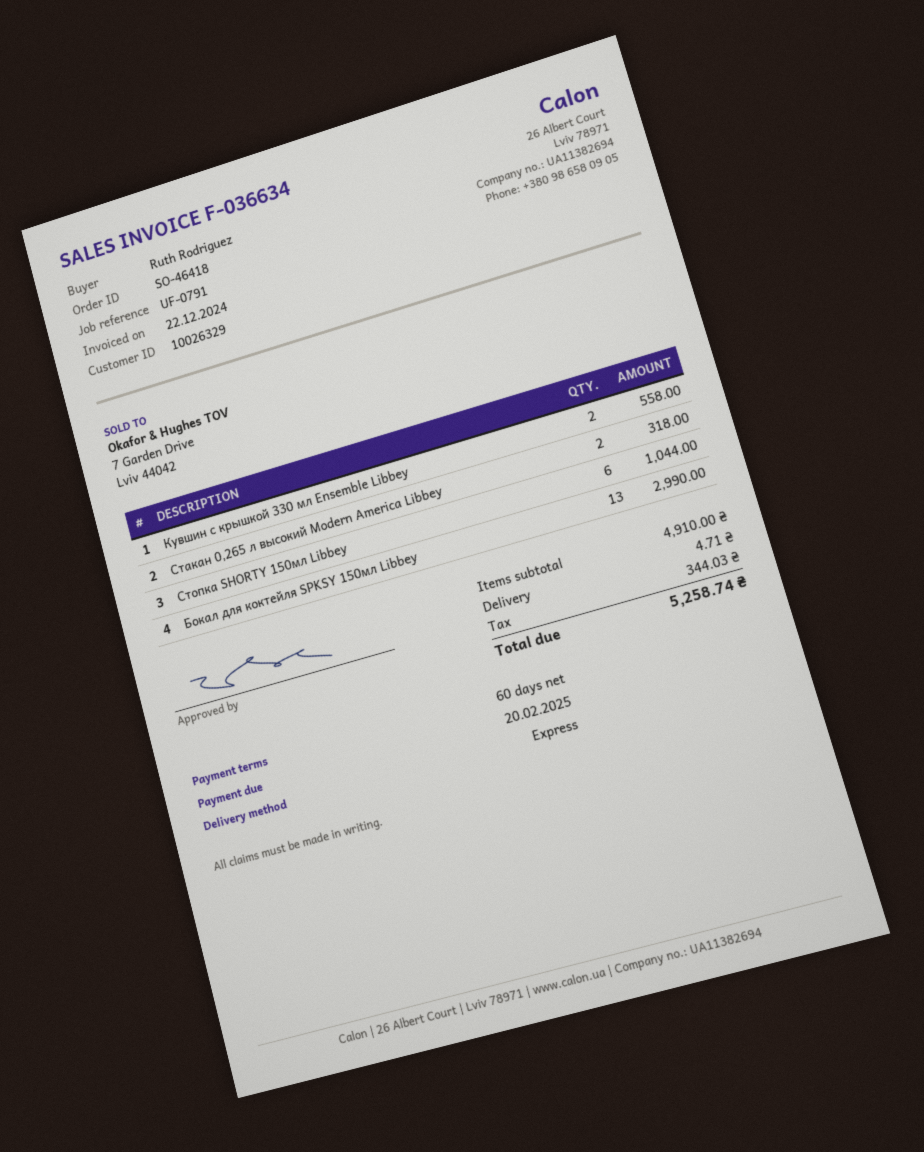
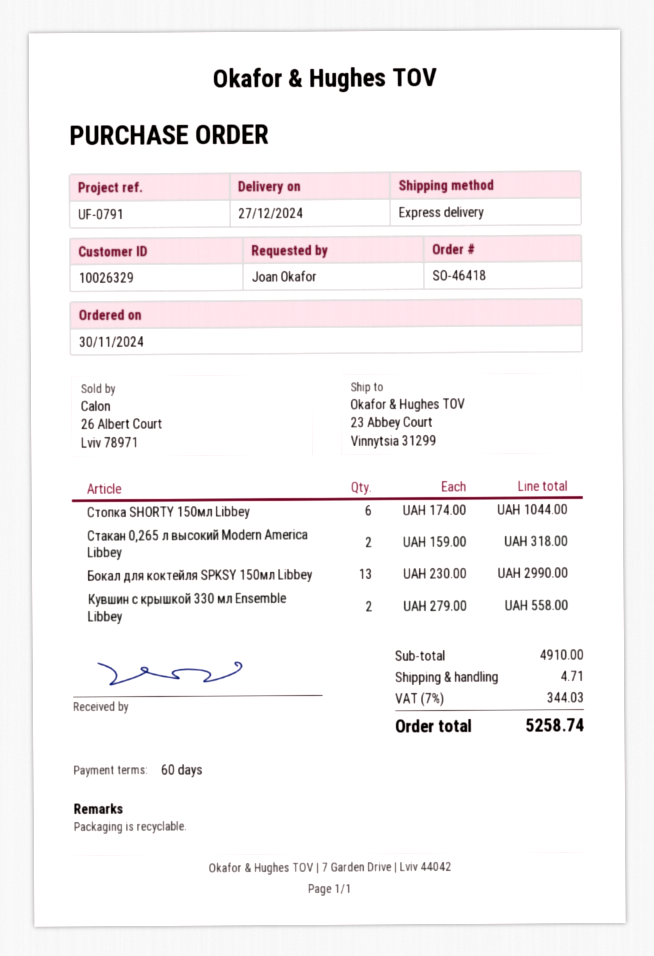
ordered by: Ruth Rodriguez -> Joan Okafor

